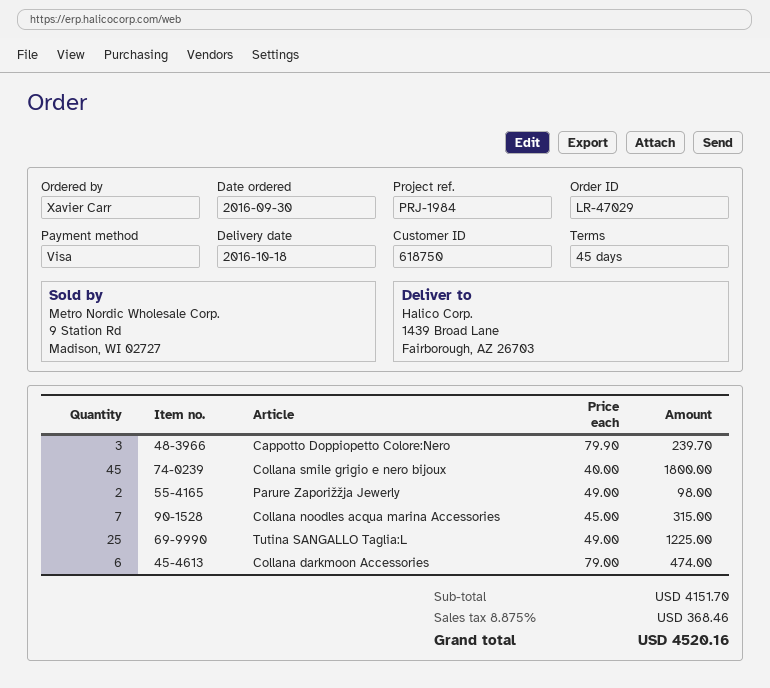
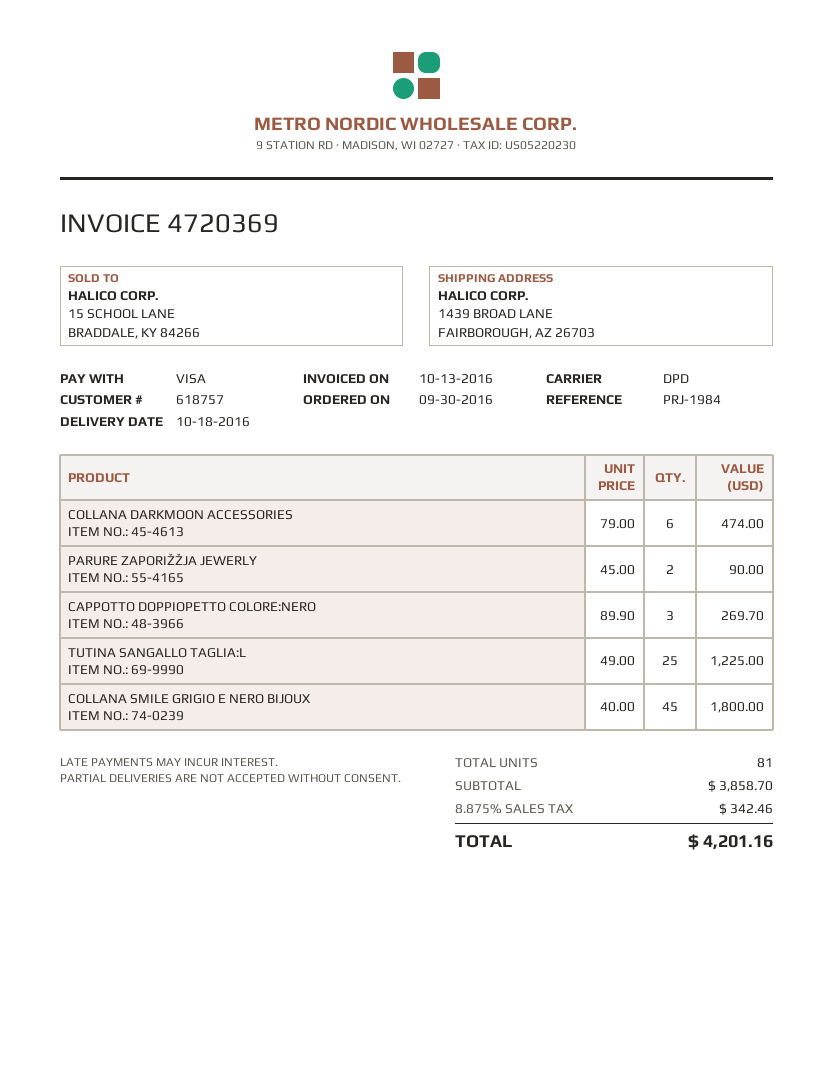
customer number: 618750 -> 618757
Cappotto Doppiopetto Colore:Nero: 3 x 79.90 = 239.70 -> 3 x 89.90 = 269.70
Parure Zaporižžja Jewerly: 2 x 49.00 = 98.00 -> 2 x 45.00 = 90.00
Collana noodles acqua marina Accessories: 7 x 45.00 = 315.00 -> none
subtotal: 4151.70 -> 3858.70
tax: 8.875% = 368.46 -> 8.875% = 342.46
total: 4520.16 -> 4201.16

